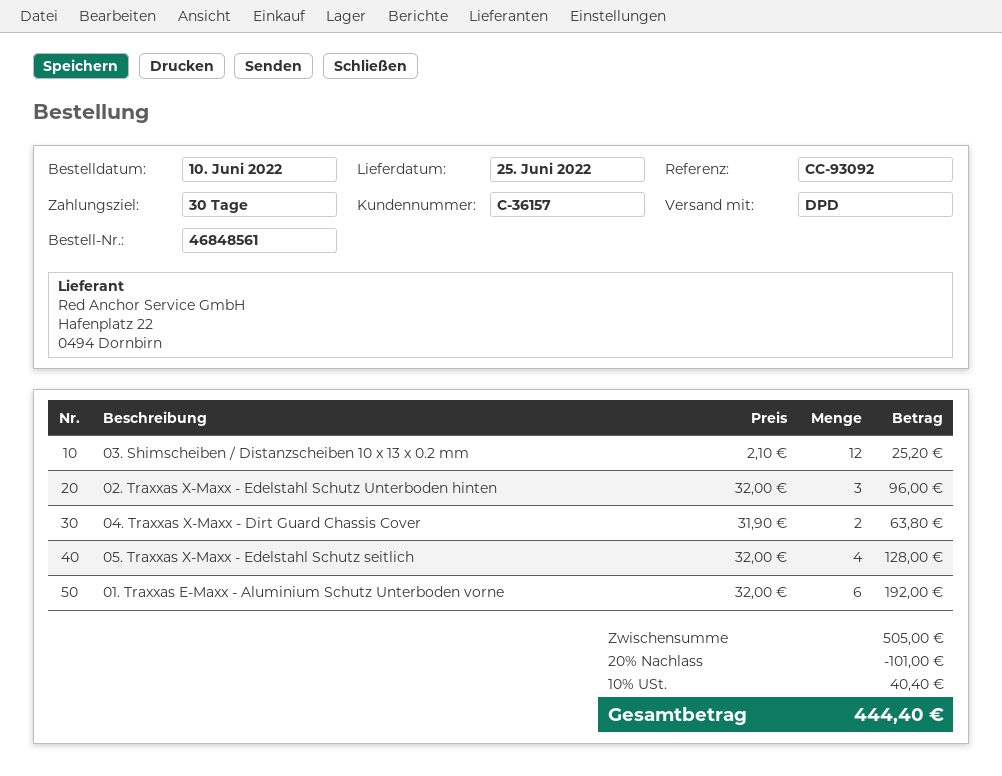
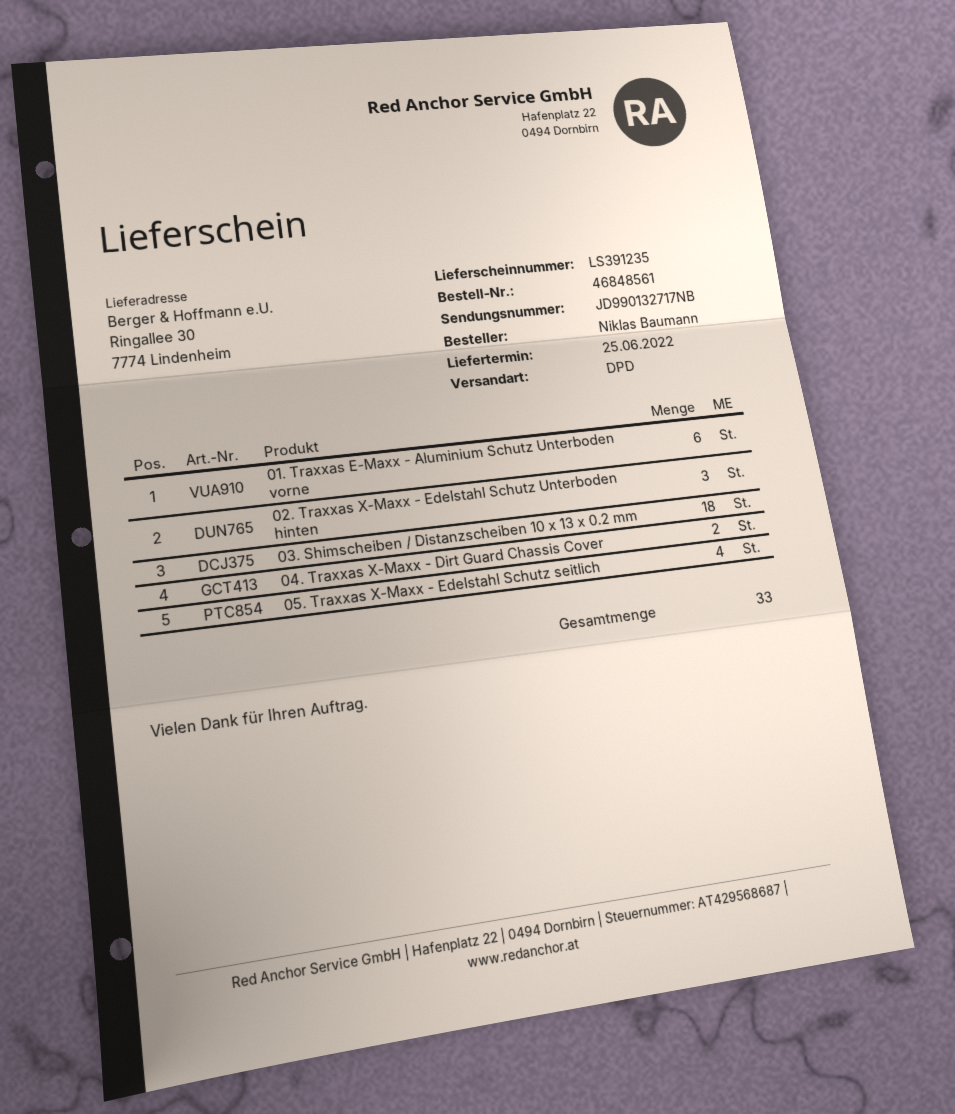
03. Shimscheiben / Distanzscheiben 10 x 13 x 0.2 mm: 12 -> 18

